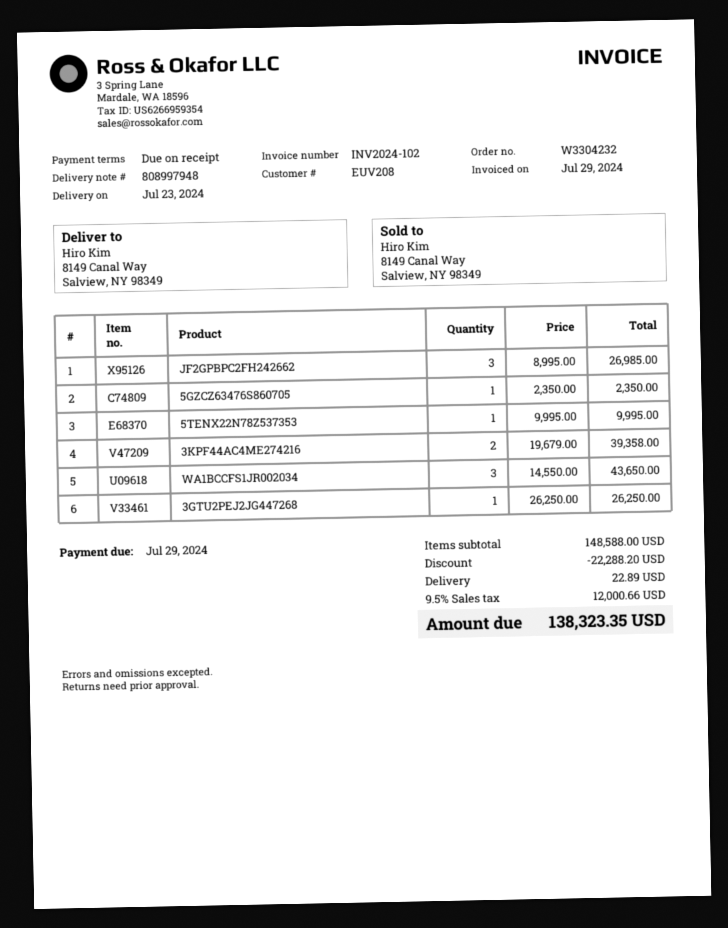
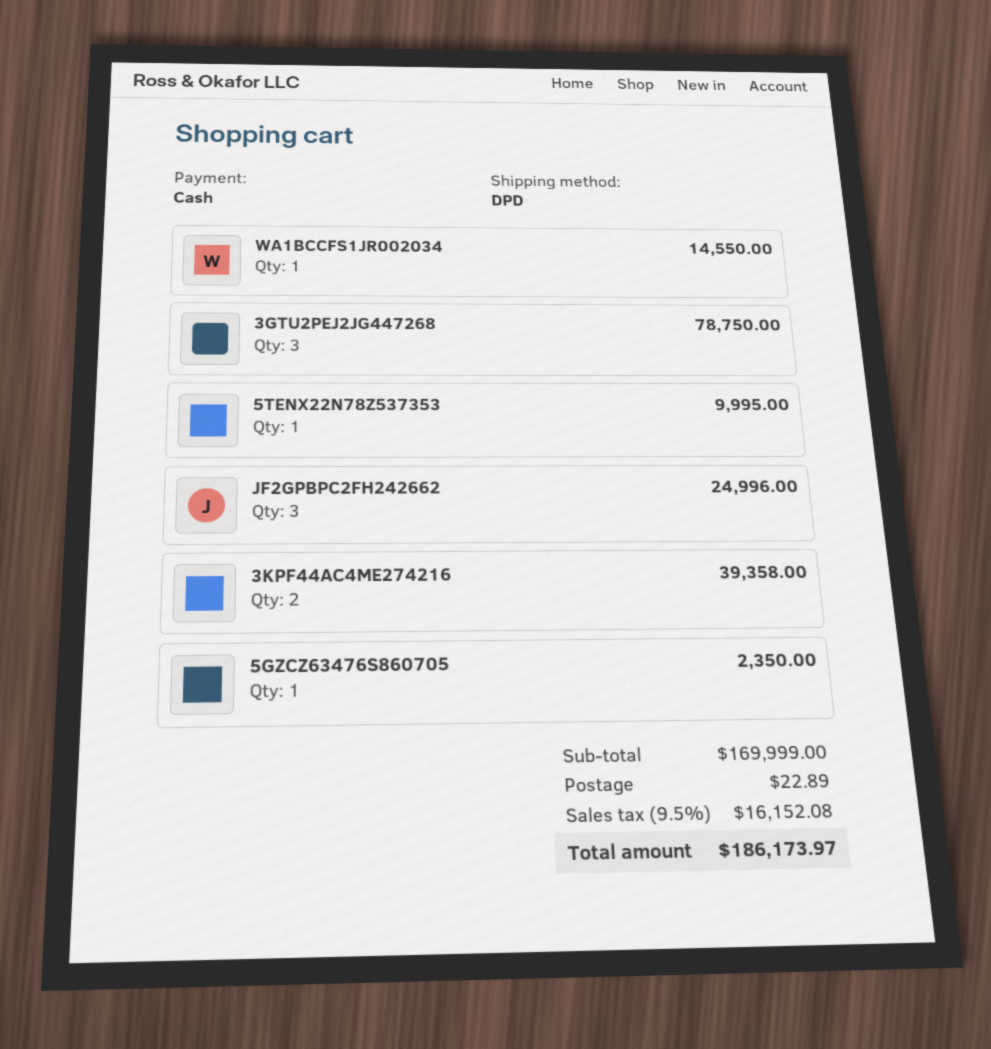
JF2GPBPC2FH242662: 3 for 26985.00 -> 3 for 24996.00
WA1BCCFS1JR002034: 3 for 43650.00 -> 1 for 14550.00
3GTU2PEJ2JG447268: 1 for 26250.00 -> 3 for 78750.00
subtotal: 148588.00 -> 169999.00
discount: 22288.20 -> none
tax: 9.5% = 12000.66 -> 9.5% = 16152.08
total: 138323.35 -> 186173.97

